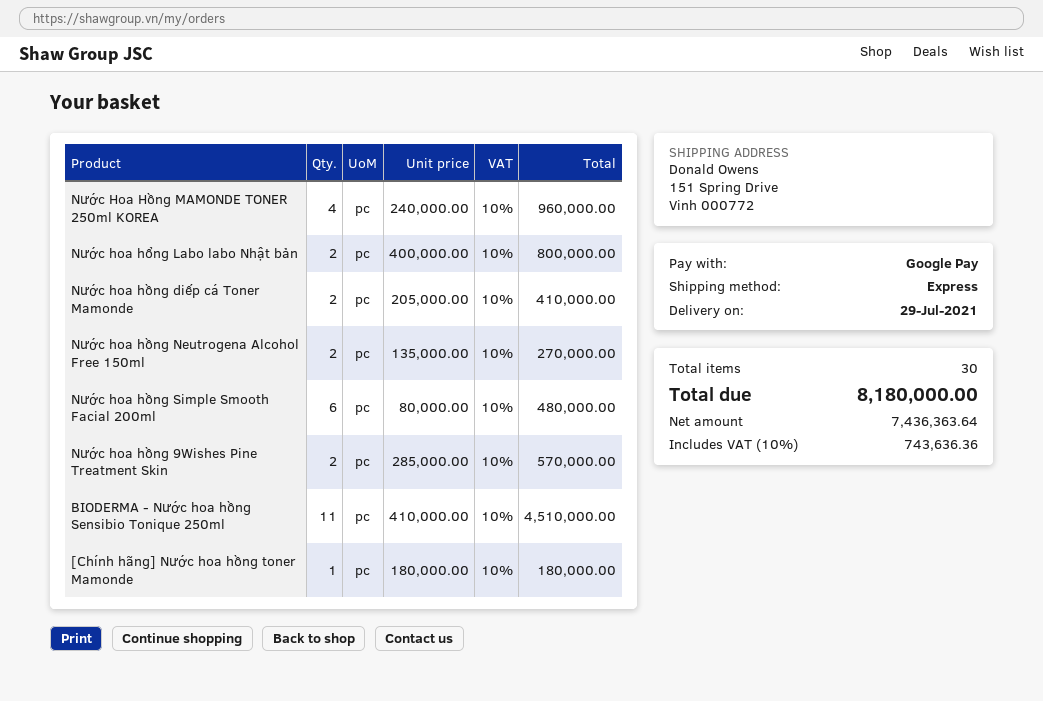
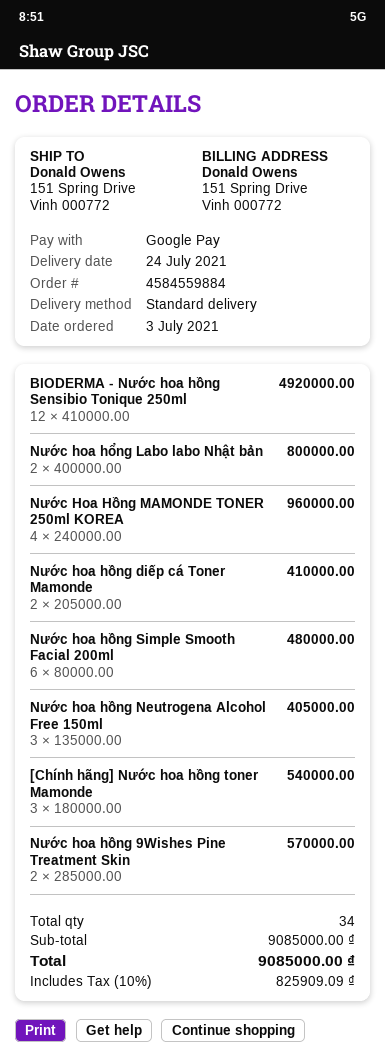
delivery date: 2021-07-29 -> 2021-07-24
shipping method: express -> standard
Nước hoa hồng Neutrogena Alcohol Free 150ml: 2 x 135000.00 = 270000.00 -> 3 x 135000.00 = 405000.00
BIODERMA - Nước hoa hồng Sensibio Tonique 250ml: 11 x 410000.00 = 4510000.00 -> 12 x 410000.00 = 4920000.00
[Chính hãng] Nước hoa hồng toner Mamonde: 1 x 180000.00 = 180000.00 -> 3 x 180000.00 = 540000.00
total quantity: 30 -> 34
tax: 10% = 743636.36 -> 10% = 825909.09
total: 8180000.00 -> 9085000.00

